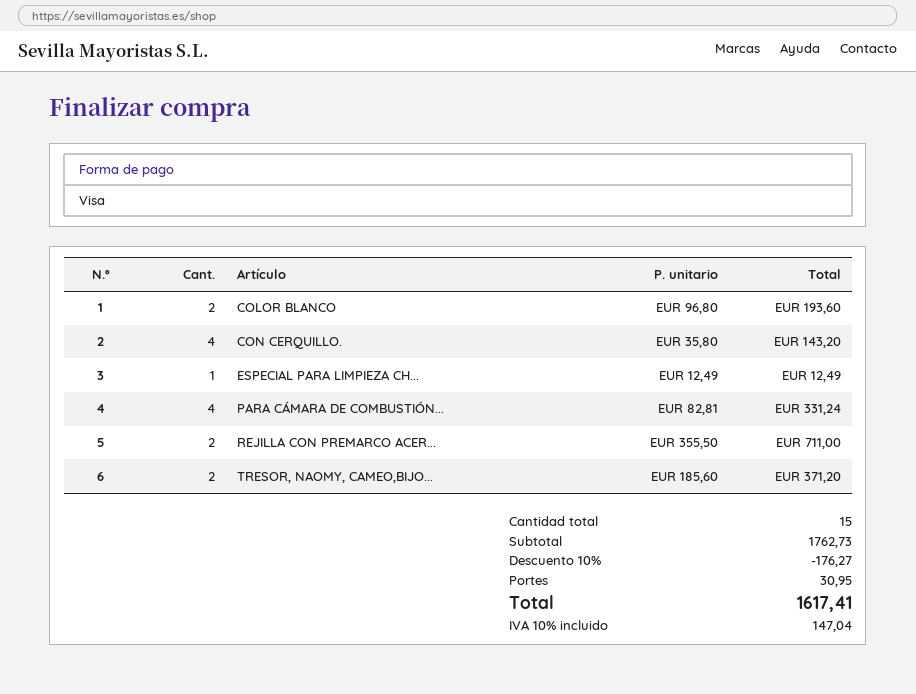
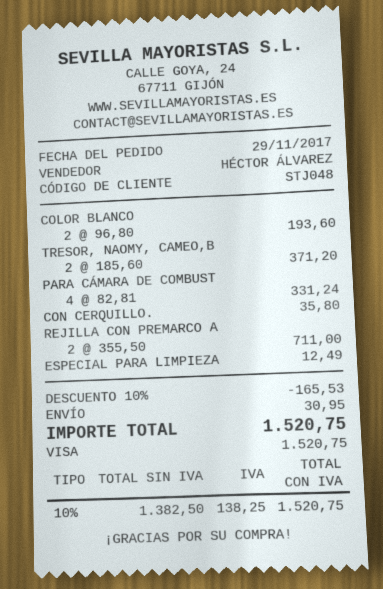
CON CERQUILLO.: 4 x 35.80 = 143.20 -> 1 x 35.80 = 35.80
discount: 10% = 176.27 -> 10% = 165.53
tax: 10% = 147.04 -> 10% = 138.25
total: 1617.41 -> 1520.75

